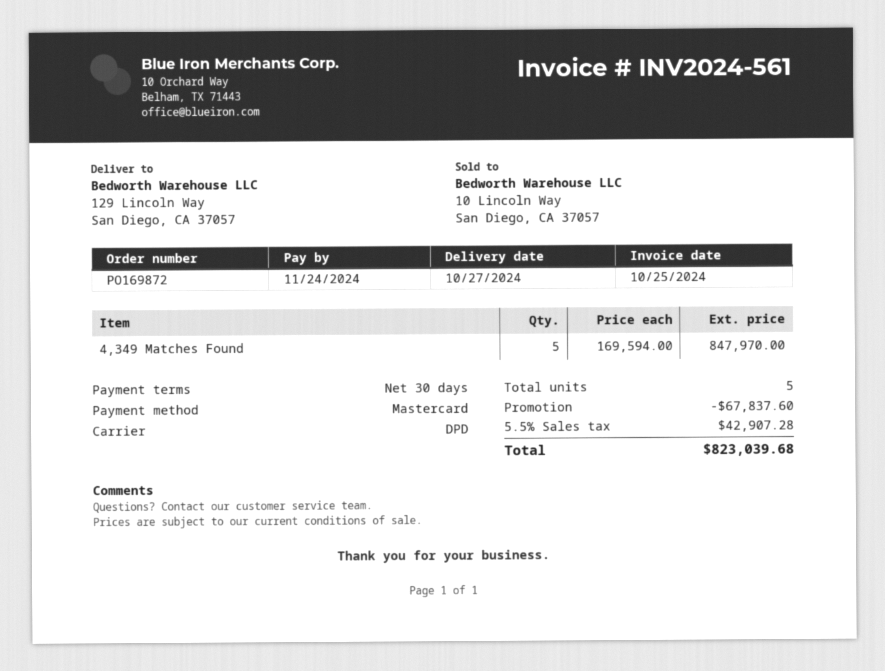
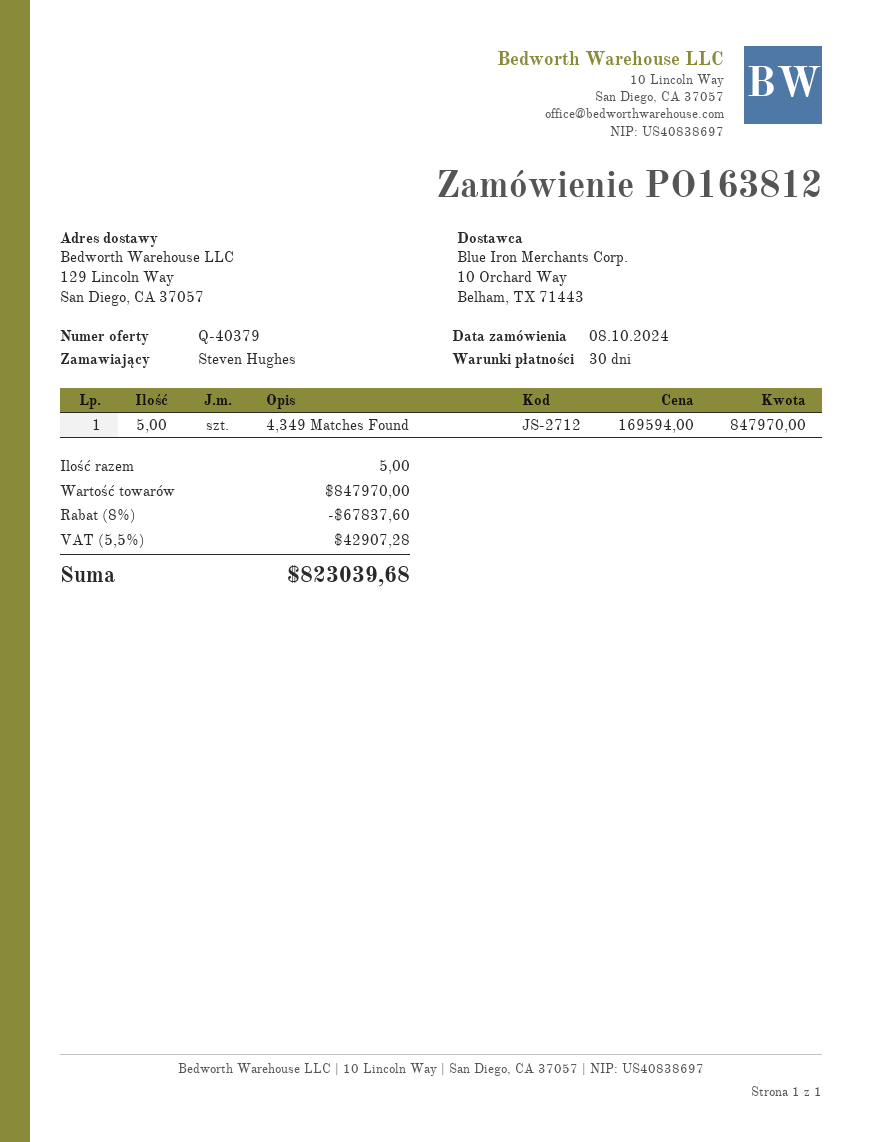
order number: PO169872 -> PO163812

